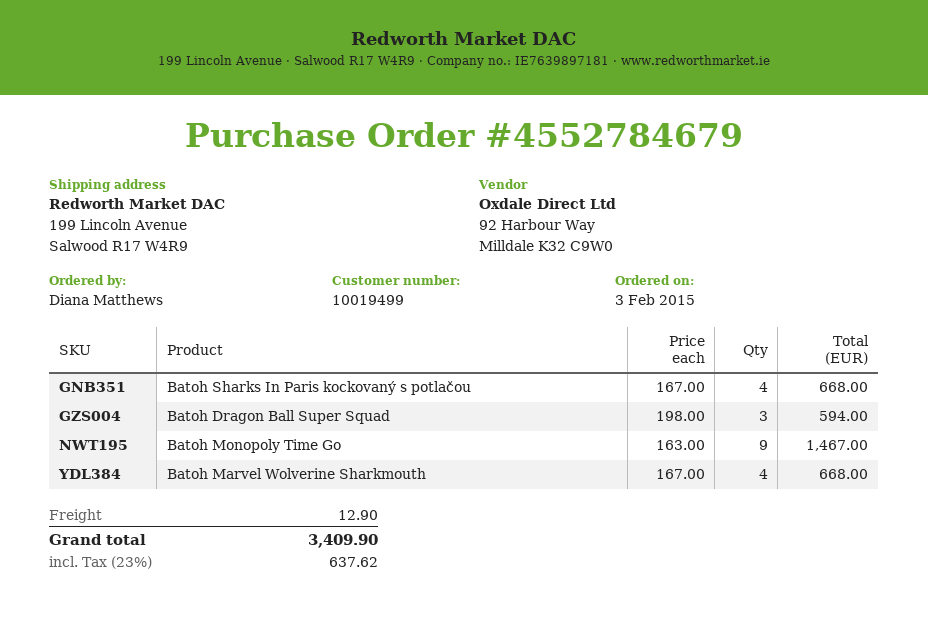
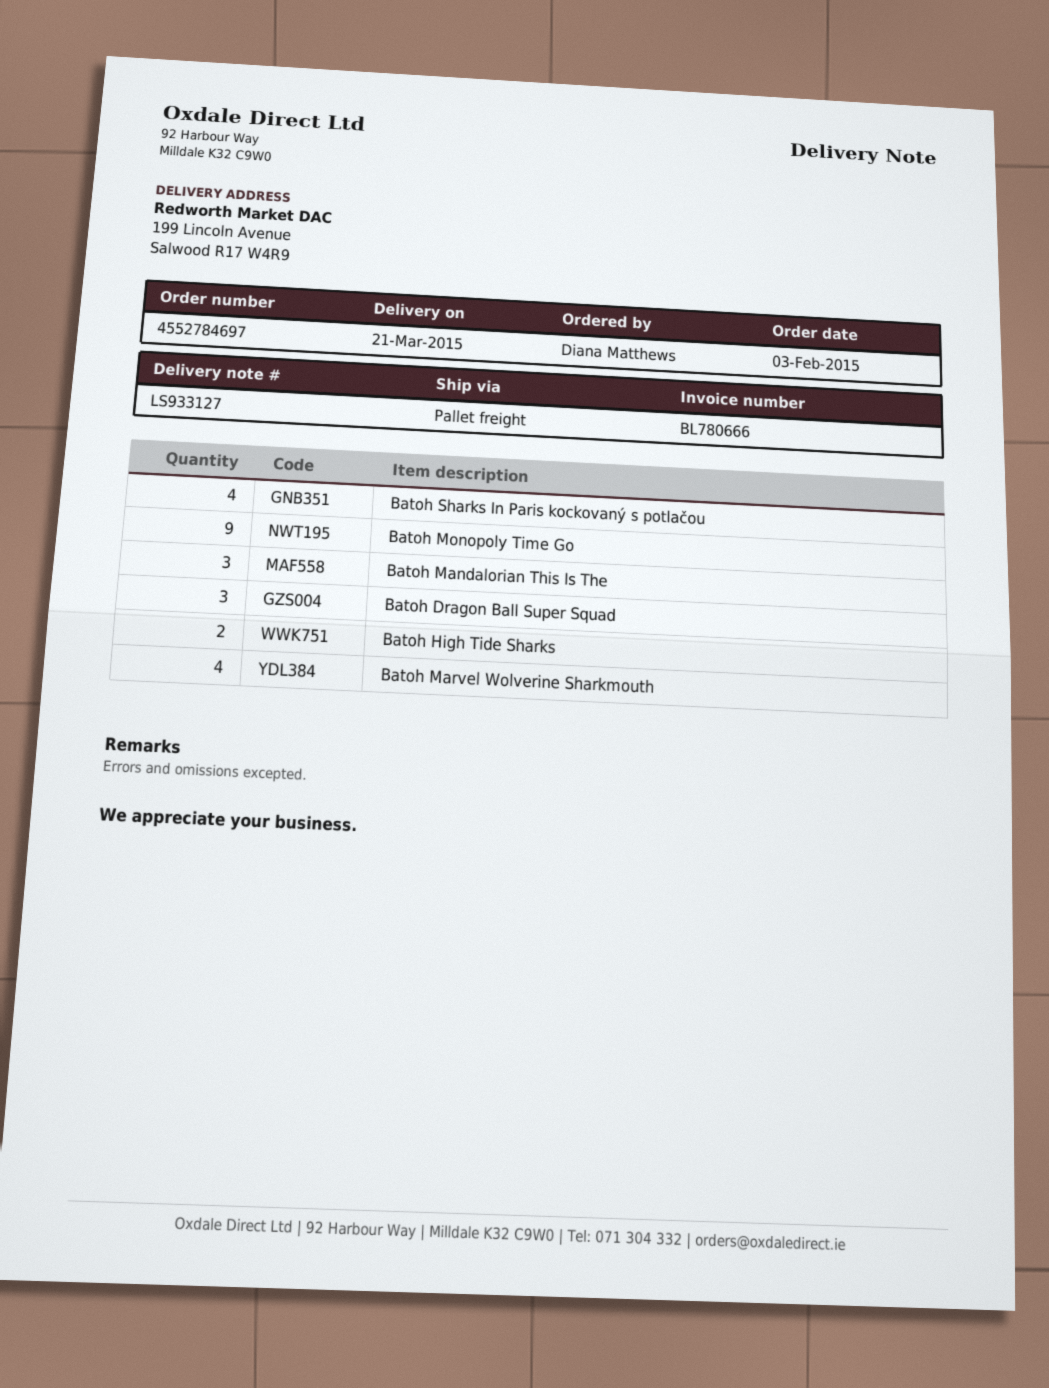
order number: 4552784679 -> 4552784697
Batoh Mandalorian This Is The: none -> 3
Batoh High Tide Sharks: none -> 2

